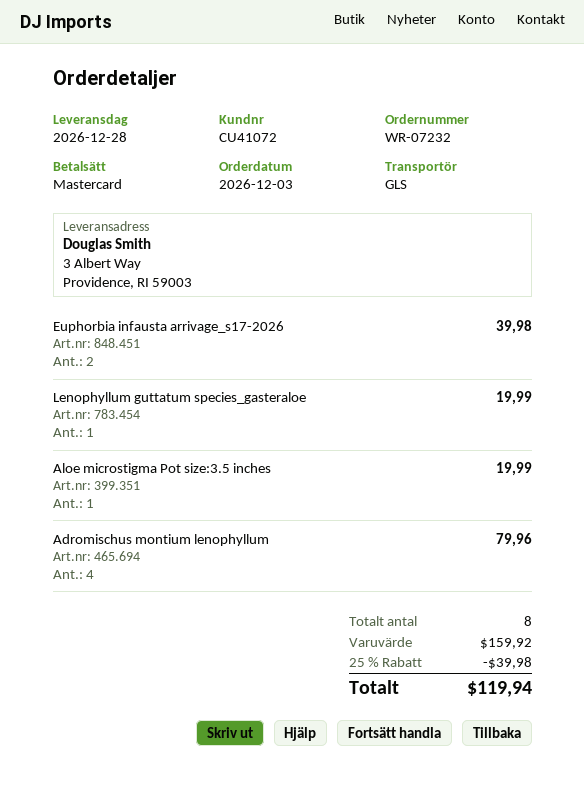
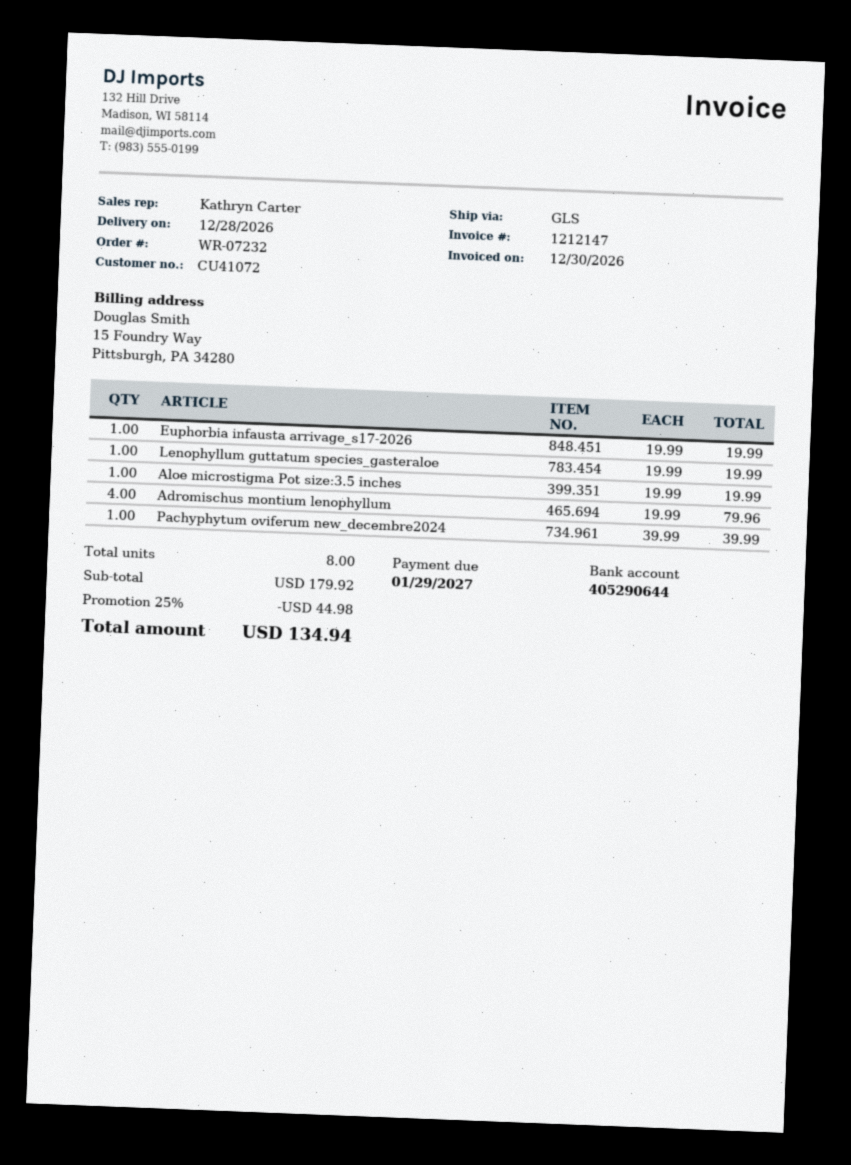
Euphorbia infausta arrivage_s17-2026: 2 for 39.98 -> 1 for 19.99
Pachyphytum oviferum new_decembre2024: none -> 1 for 39.99
subtotal: 159.92 -> 179.92
discount: 25% = 39.98 -> 25% = 44.98
total: 119.94 -> 134.94

